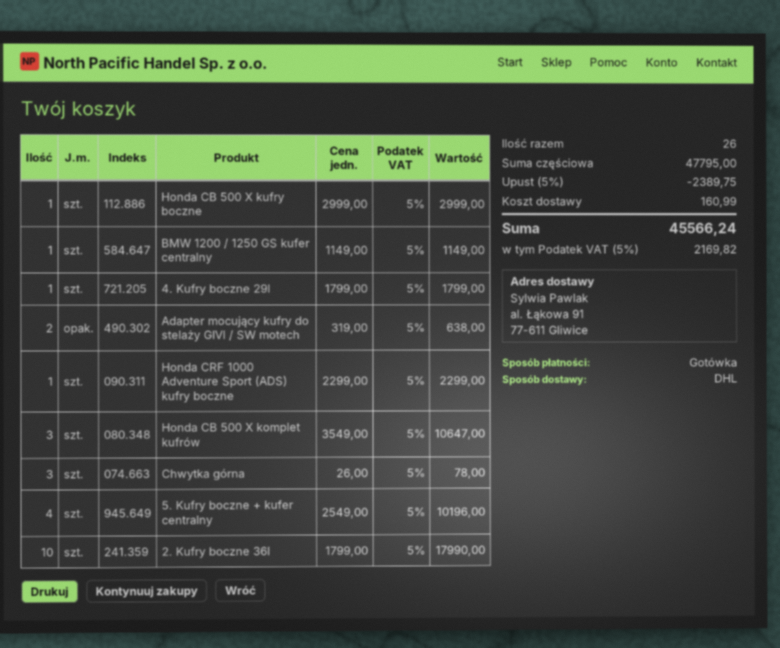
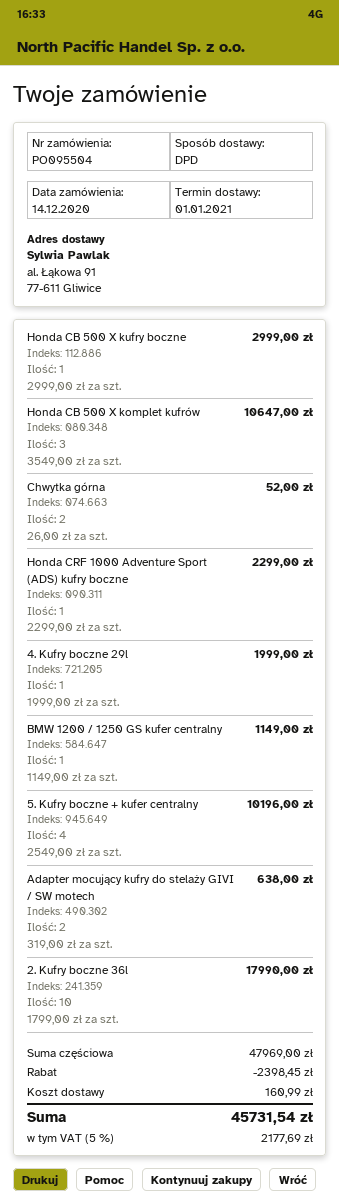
shipping method: DHL -> DPD
4. Kufry boczne 29l: 1 x 1799.00 = 1799.00 -> 1 x 1999.00 = 1999.00
Chwytka górna: 3 x 26.00 = 78.00 -> 2 x 26.00 = 52.00
subtotal: 47795.00 -> 47969.00
discount: 2389.75 -> 2398.45
tax: 5% = 2169.82 -> 5% = 2177.69
total: 45566.24 -> 45731.54

